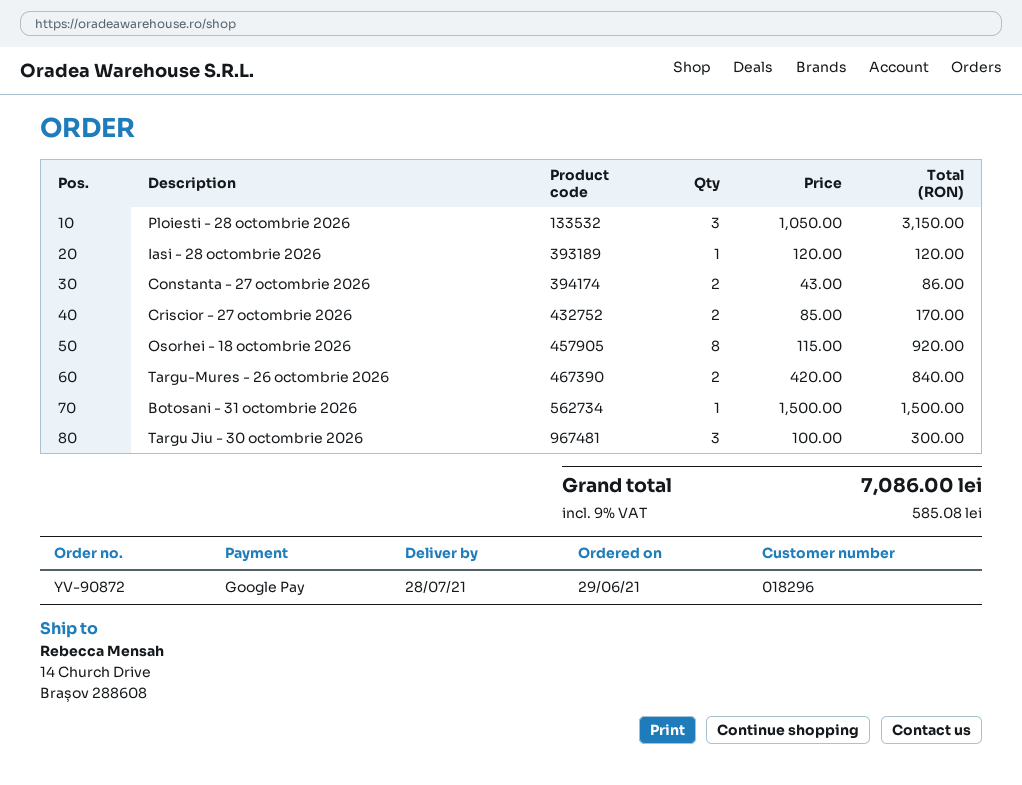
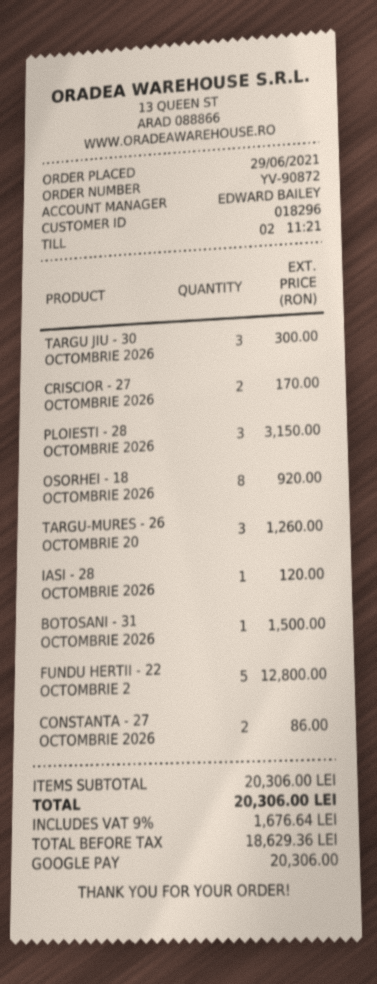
Targu-Mures - 26 octombrie 2026: 2 for 840.00 -> 3 for 1260.00
FUNDU HERTII - 22 OCTOMBRIE 2: none -> 5 for 12800.00
tax: 9% = 585.08 -> 9% = 1676.64
total: 7086.00 -> 20306.00

